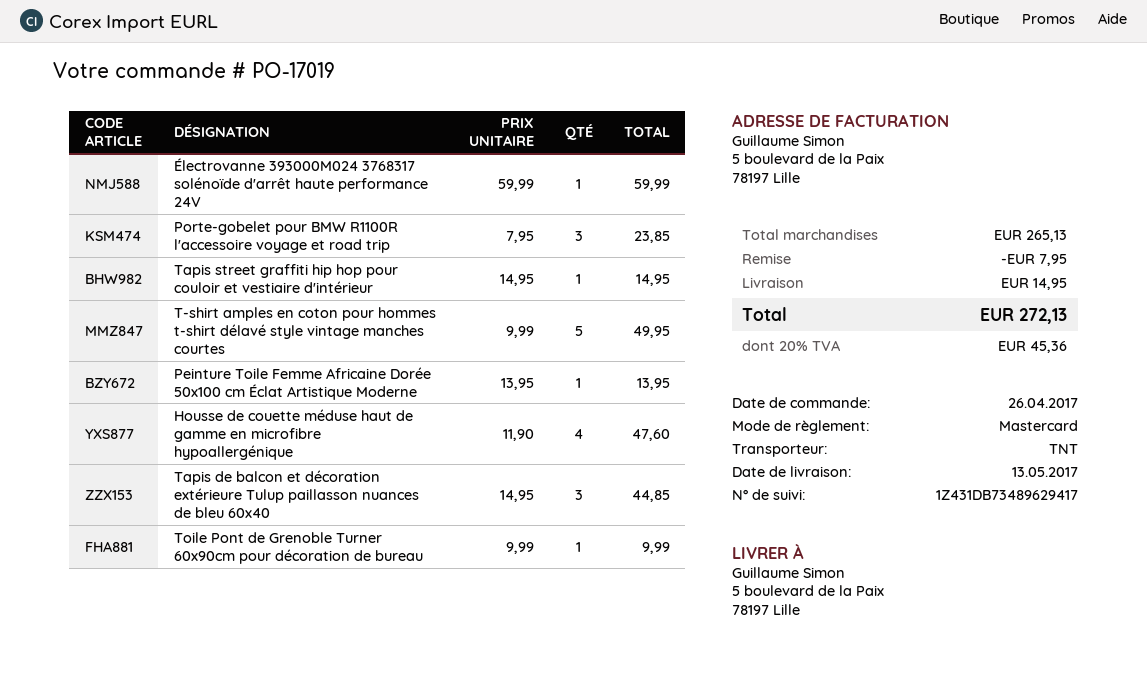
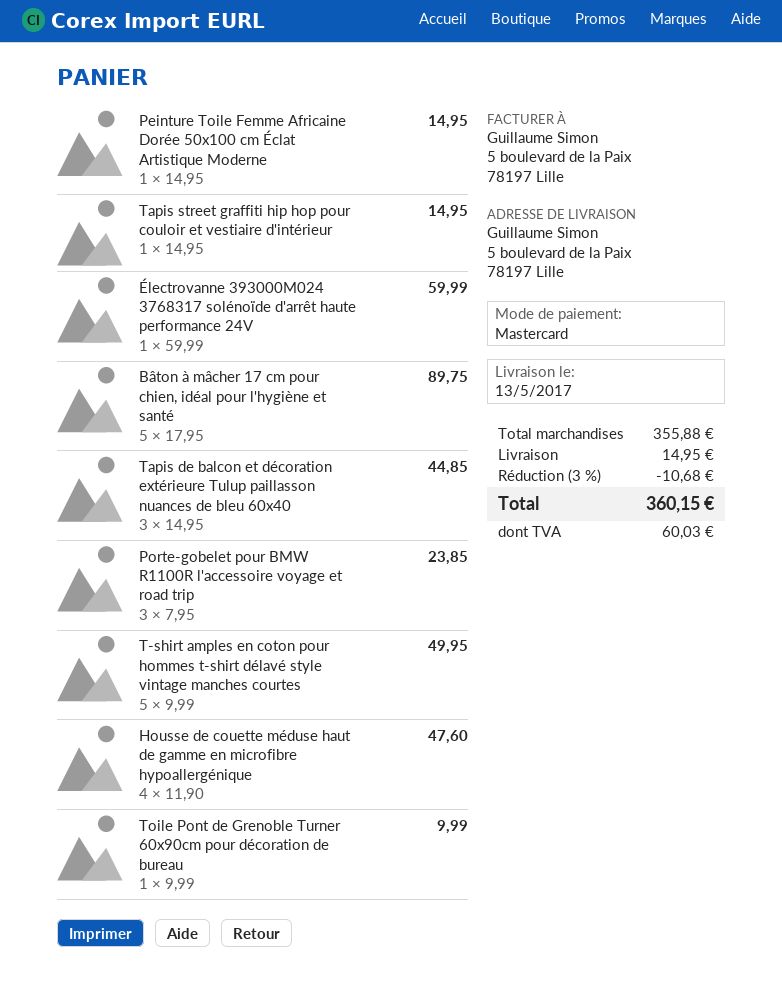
Peinture Toile Femme Africaine Dorée 50x100 cm Éclat Artistique Moderne: 1 x 13.95 = 13.95 -> 1 x 14.95 = 14.95
Bâton à mâcher 17 cm pour chien, idéal pour l'hygiène et santé: none -> 5 x 17.95 = 89.75
subtotal: 265.13 -> 355.88
discount: 7.95 -> 10.68
tax: 45.36 -> 60.03
total: 272.13 -> 360.15

